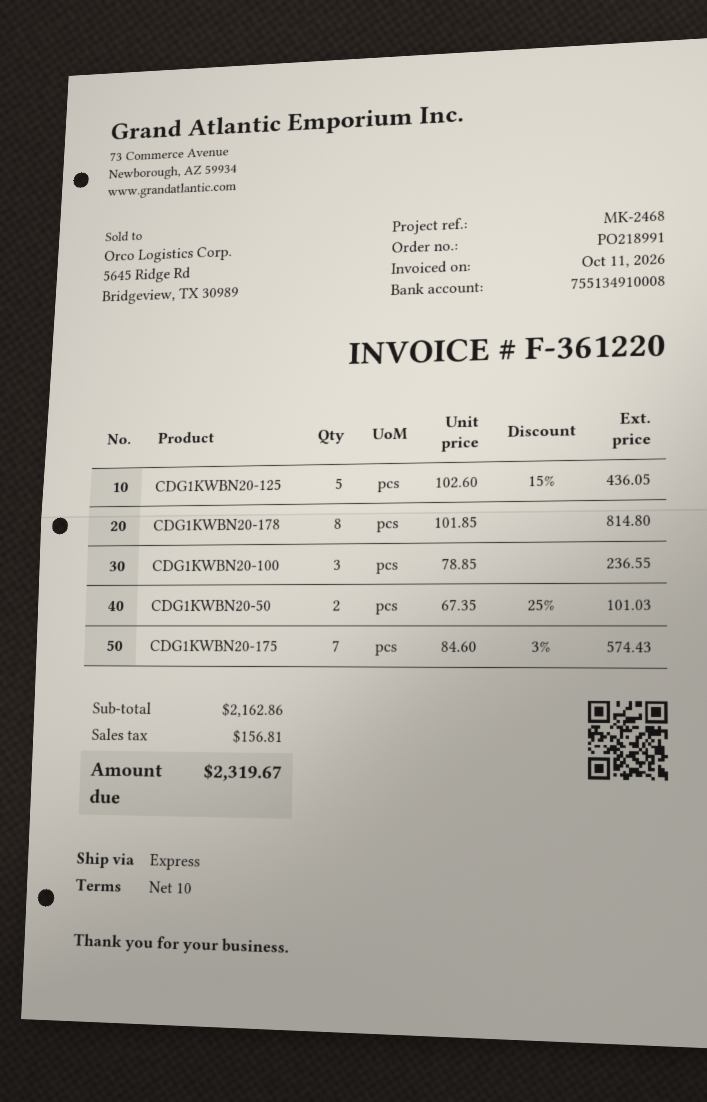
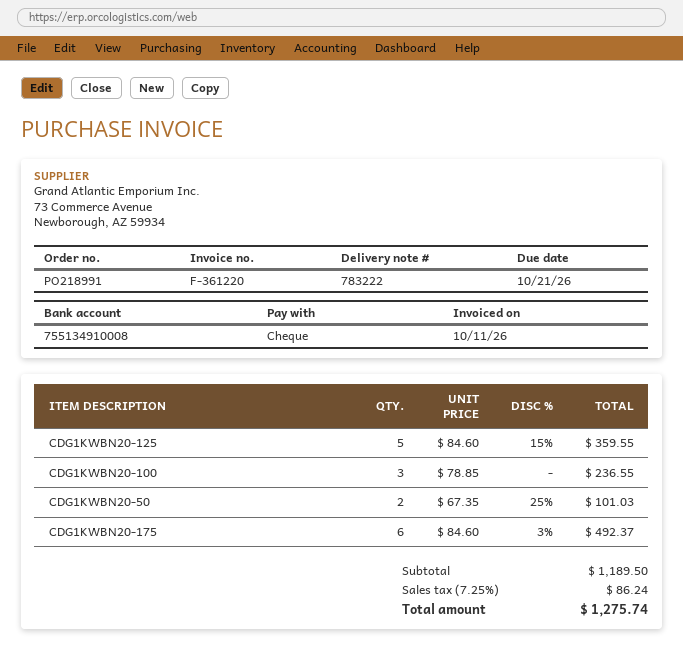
CDG1KWBN20-125: 5 x 102.60 - 15% = 436.05 -> 5 x 84.60 - 15% = 359.55
CDG1KWBN20-178: 8 x 101.85 = 814.80 -> none
CDG1KWBN20-175: 7 x 84.60 - 3% = 574.43 -> 6 x 84.60 - 3% = 492.37
subtotal: 2162.86 -> 1189.50
tax: 156.81 -> 86.24
total: 2319.67 -> 1275.74

